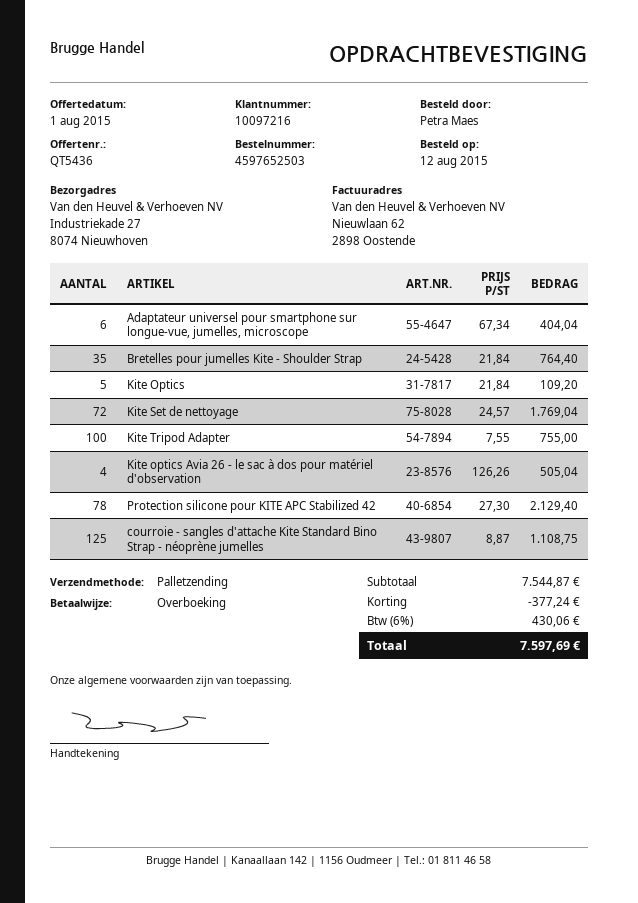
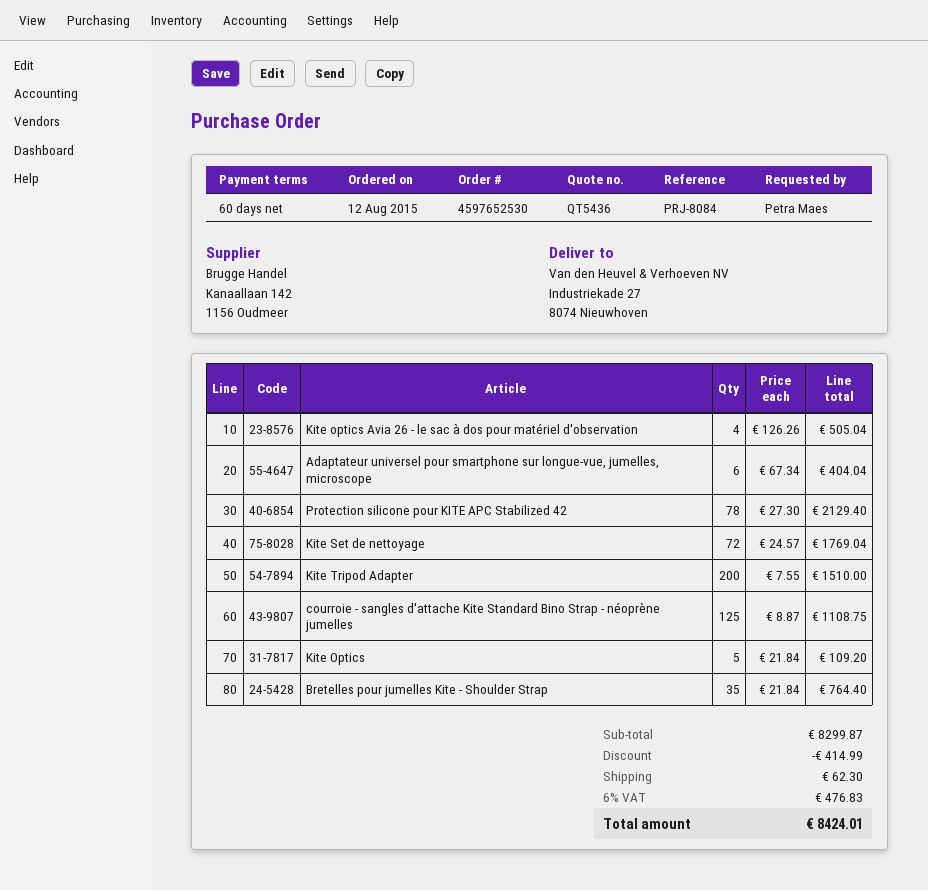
order number: 4597652503 -> 4597652530
Kite Tripod Adapter: 100 x 7.55 = 755.00 -> 200 x 7.55 = 1510.00
subtotal: 7544.87 -> 8299.87
discount: 377.24 -> 414.99
shipping: none -> 62.30
tax: 6% = 430.06 -> 6% = 476.83
total: 7597.69 -> 8424.01

